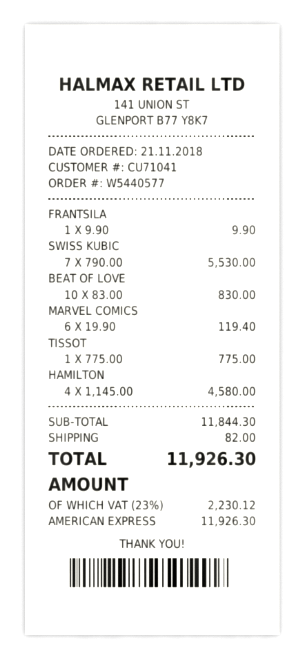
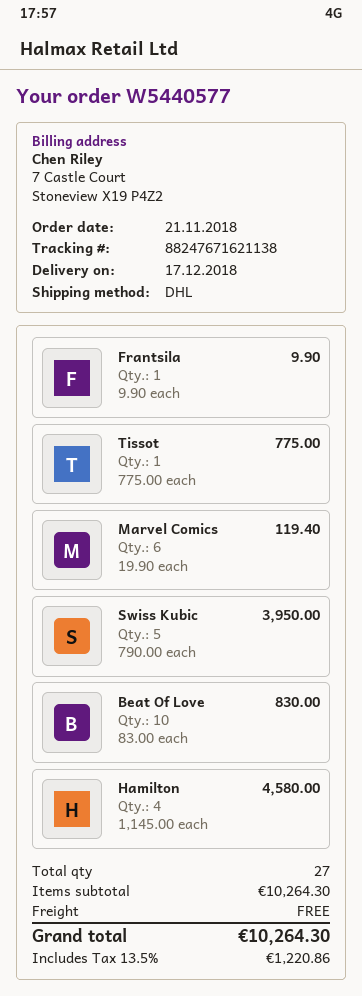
SWISS KUBIC: 7 x 790.00 = 5530.00 -> 5 x 790.00 = 3950.00
subtotal: 11844.30 -> 10264.30
shipping: 82.00 -> 0.00
tax: 23% = 2230.12 -> 13.5% = 1220.86
total: 11926.30 -> 10264.30

